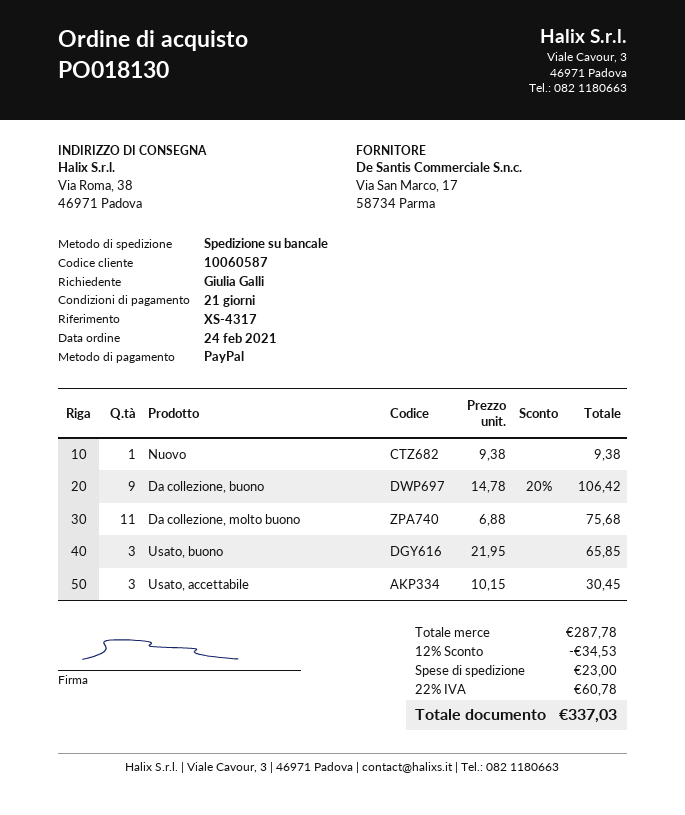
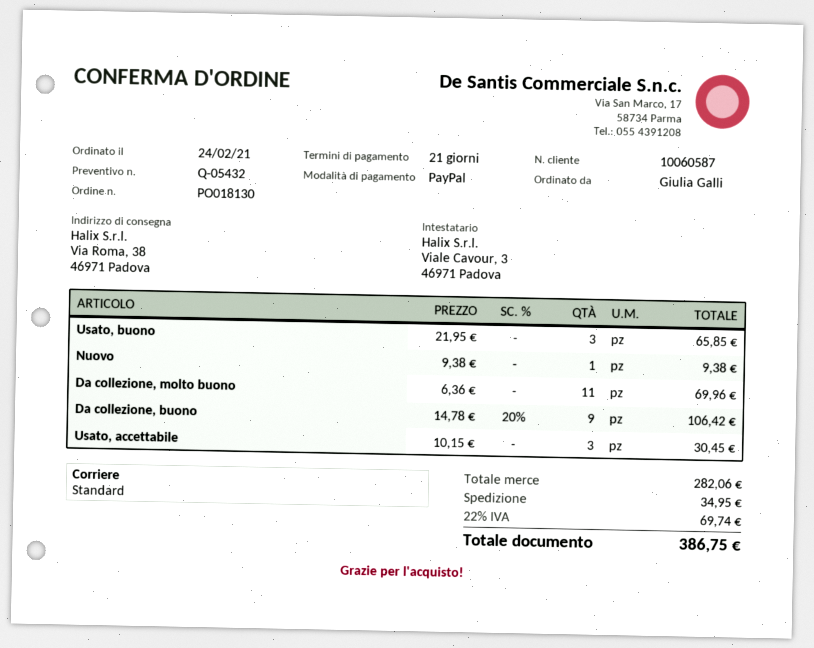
shipping method: pallet freight -> standard
Da collezione, molto buono: 11 x 6.88 = 75.68 -> 11 x 6.36 = 69.96
subtotal: 287.78 -> 282.06
discount: 12% = 34.53 -> none
shipping: 23.00 -> 34.95
tax: 22% = 60.78 -> 22% = 69.74
total: 337.03 -> 386.75

